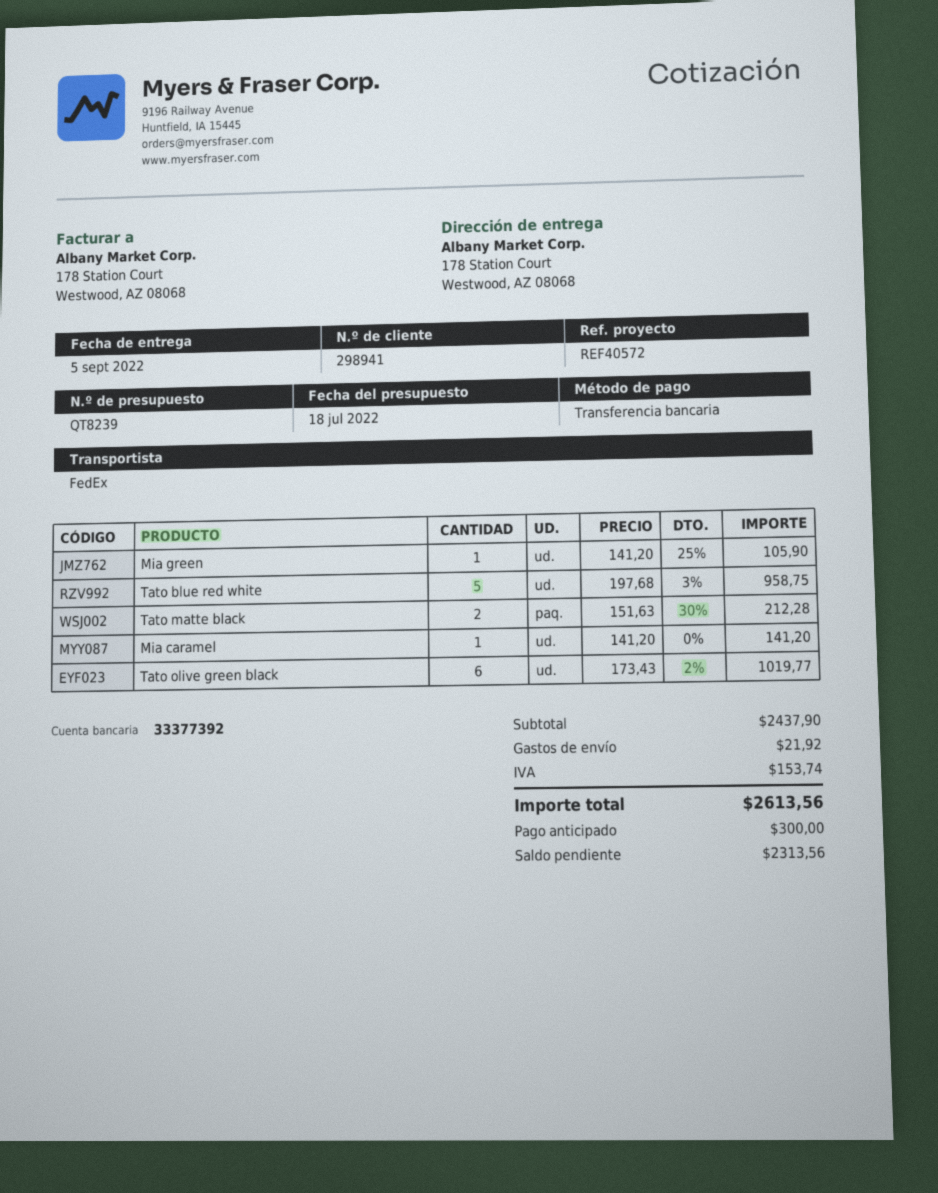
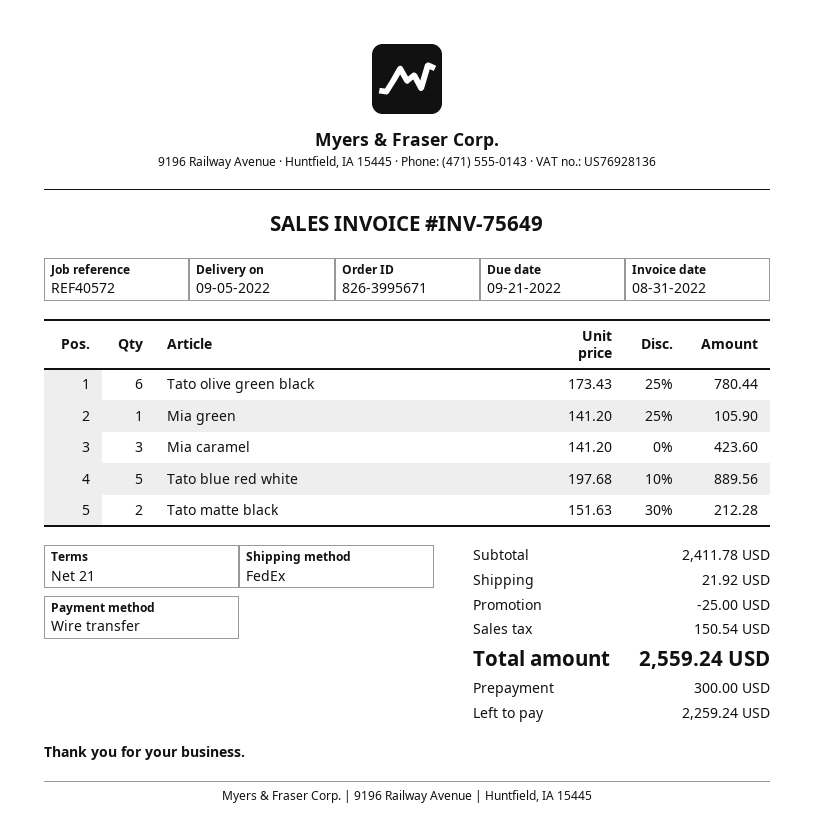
Tato blue red white: 5 x 197.68 - 3% = 958.75 -> 5 x 197.68 - 10% = 889.56
Mia caramel: 1 x 141.20 = 141.20 -> 3 x 141.20 = 423.60
Tato olive green black: 6 x 173.43 - 2% = 1019.77 -> 6 x 173.43 - 25% = 780.44
subtotal: 2437.90 -> 2411.78
discount: none -> 25.00
tax: 153.74 -> 150.54
total: 2613.56 -> 2559.24
balance: 2313.56 -> 2259.24

